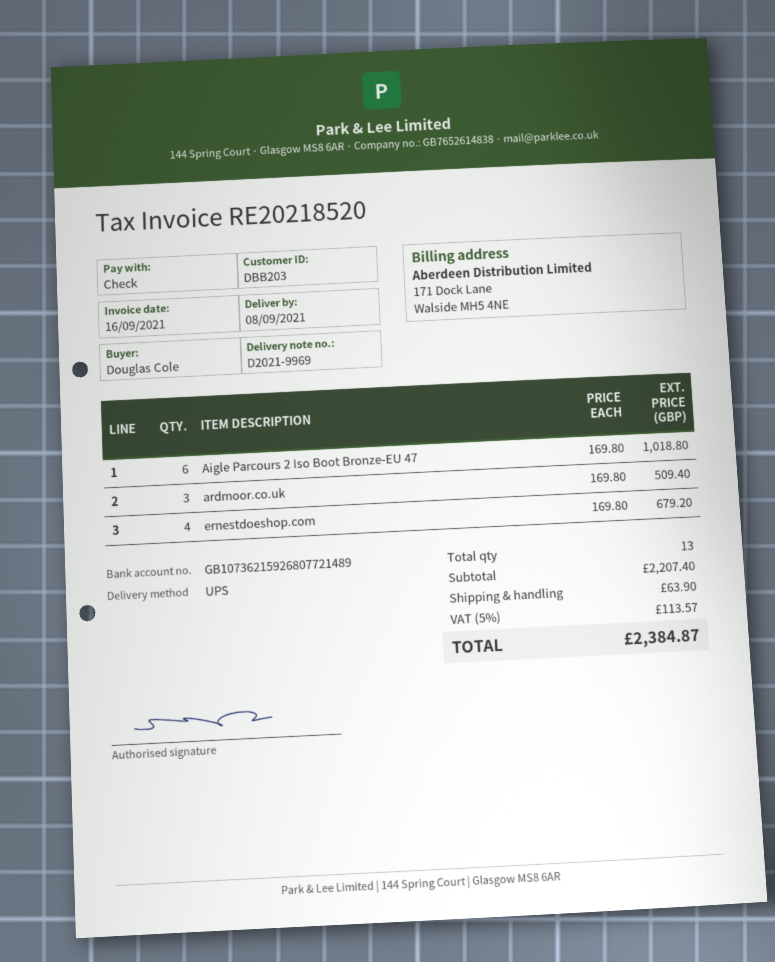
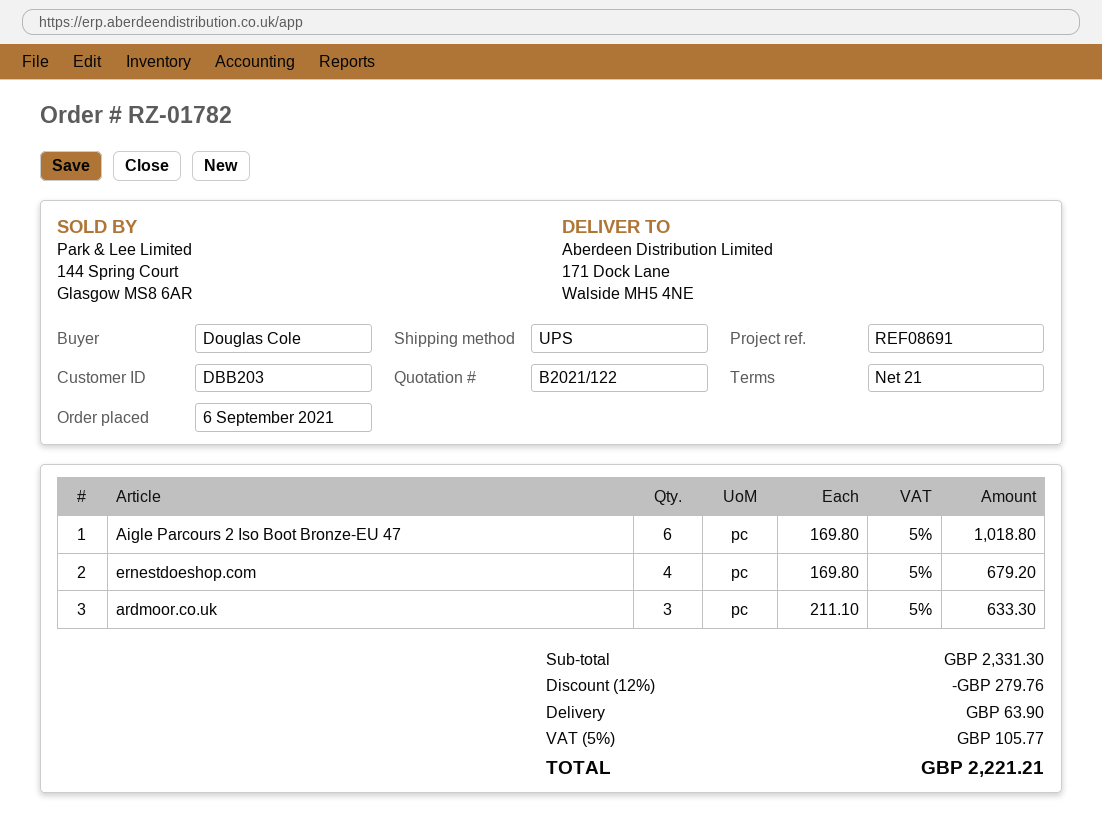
ardmoor.co.uk: 3 x 169.80 = 509.40 -> 3 x 211.10 = 633.30
subtotal: 2207.40 -> 2331.30
discount: none -> 12% = 279.76
tax: 5% = 113.57 -> 5% = 105.77
total: 2384.87 -> 2221.21

